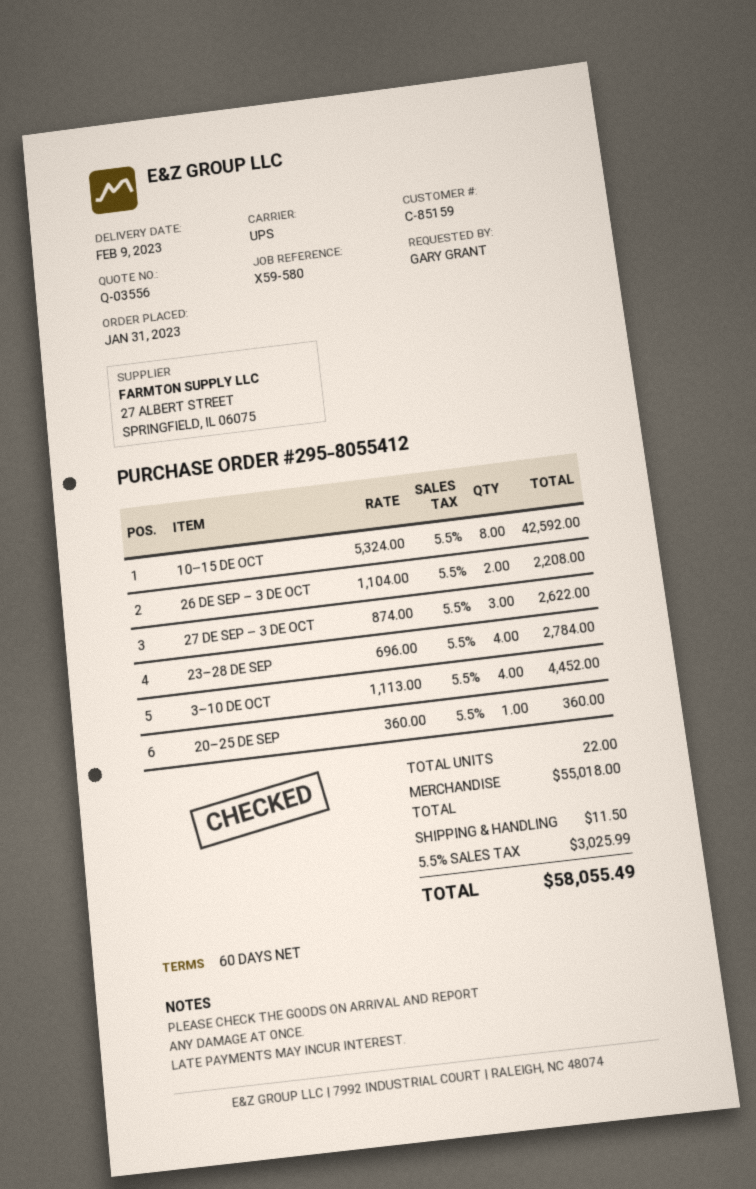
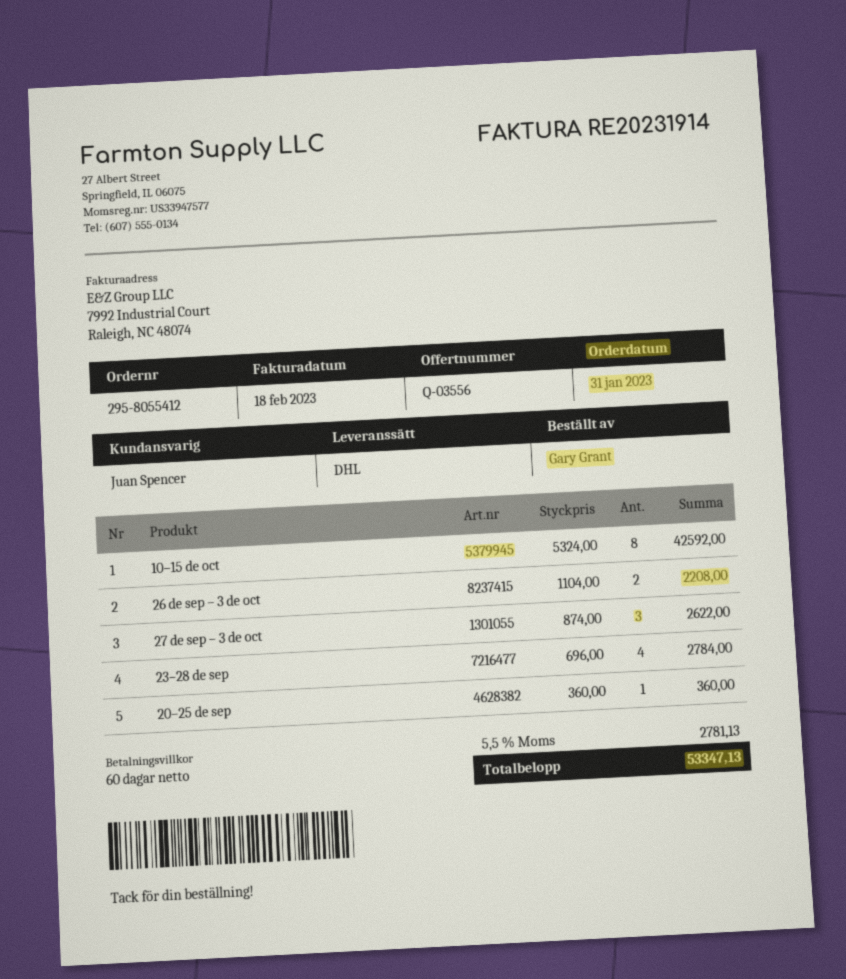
shipping method: UPS -> DHL
3–10 DE OCT: 4 x 1113.00 = 4452.00 -> none
shipping: 11.50 -> none
tax: 5.5% = 3025.99 -> 5.5% = 2781.13
total: 58055.49 -> 53347.13

